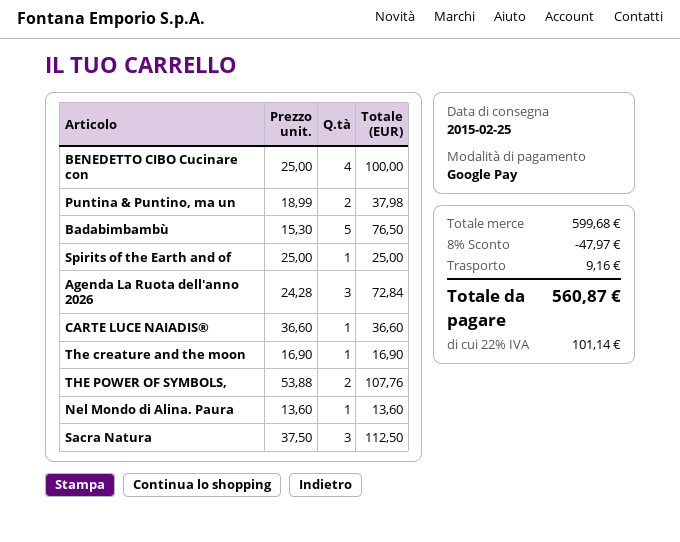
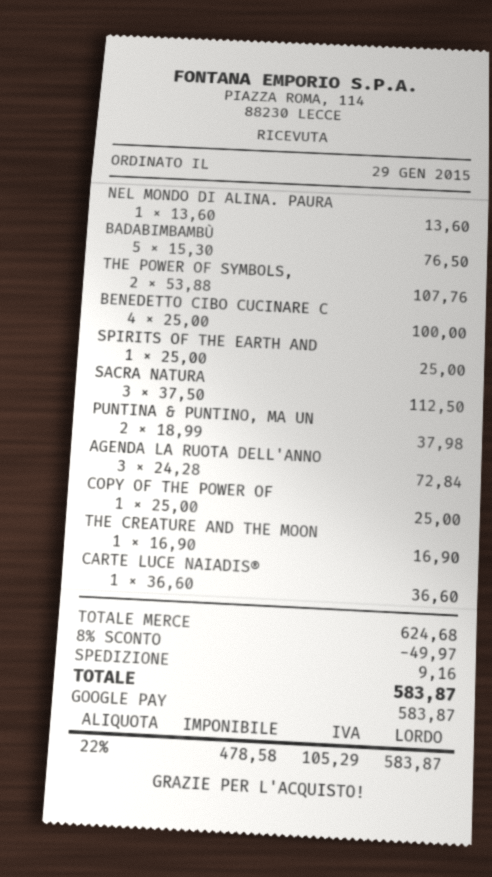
COPY OF THE POWER OF: none -> 1 x 25.00 = 25.00
subtotal: 599.68 -> 624.68
discount: 8% = 47.97 -> 8% = 49.97
tax: 22% = 101.14 -> 22% = 105.29
total: 560.87 -> 583.87

